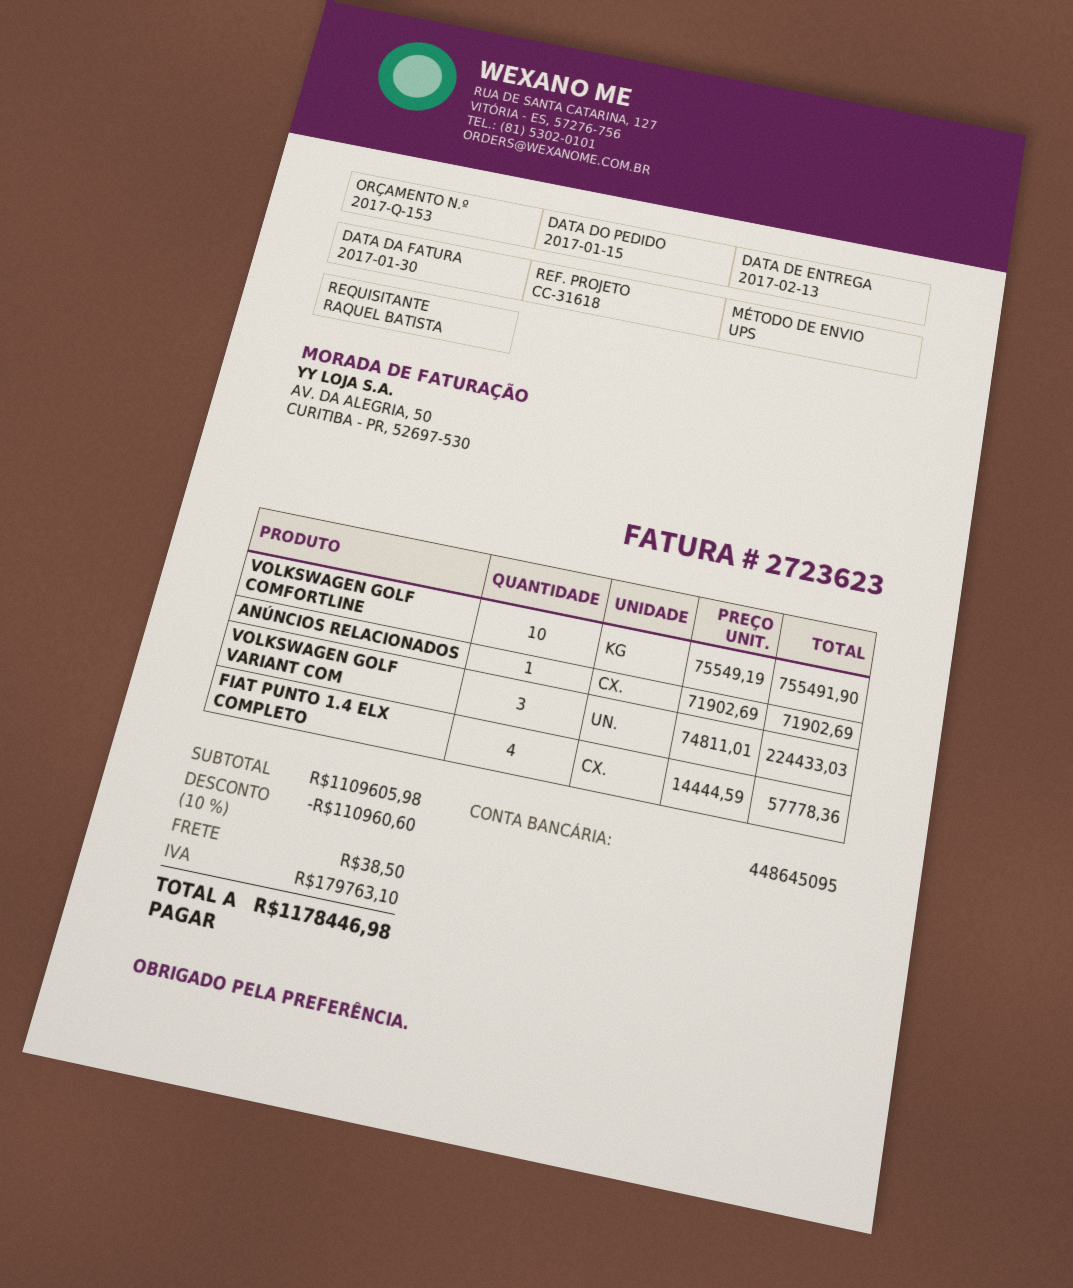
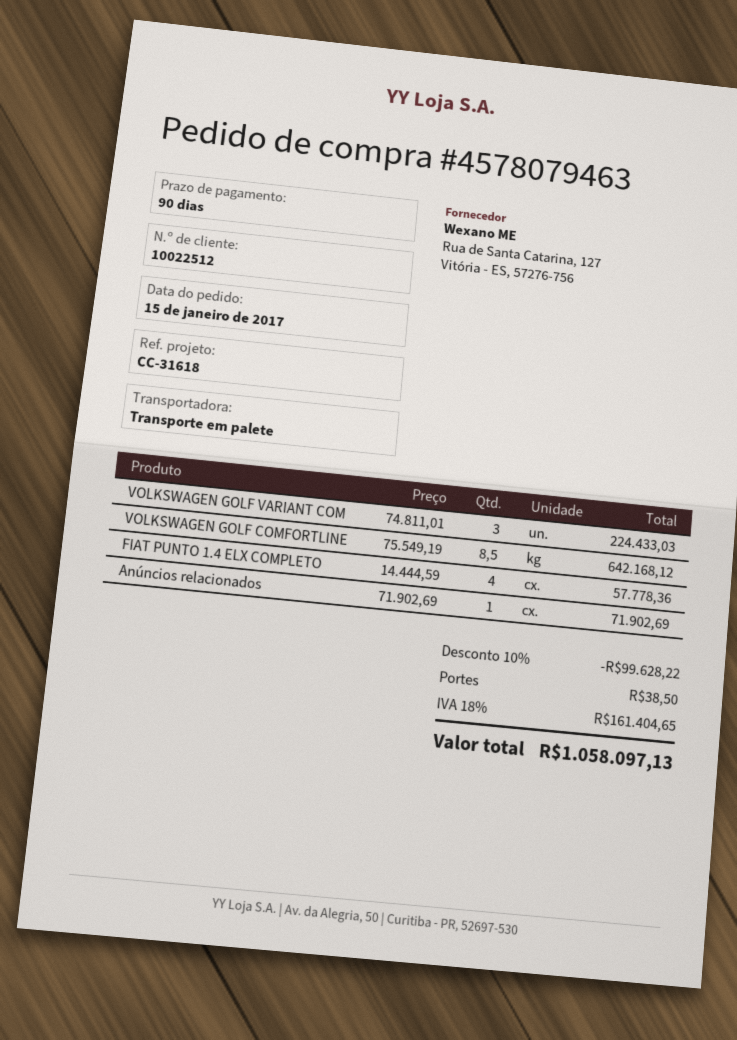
shipping method: UPS -> pallet freight
VOLKSWAGEN GOLF COMFORTLINE: 10 x 75549.19 = 755491.90 -> 8.5 x 75549.19 = 642168.12
discount: 10% = 110960.60 -> 10% = 99628.22
tax: 179763.10 -> 161404.65
total: 1178446.98 -> 1058097.13

